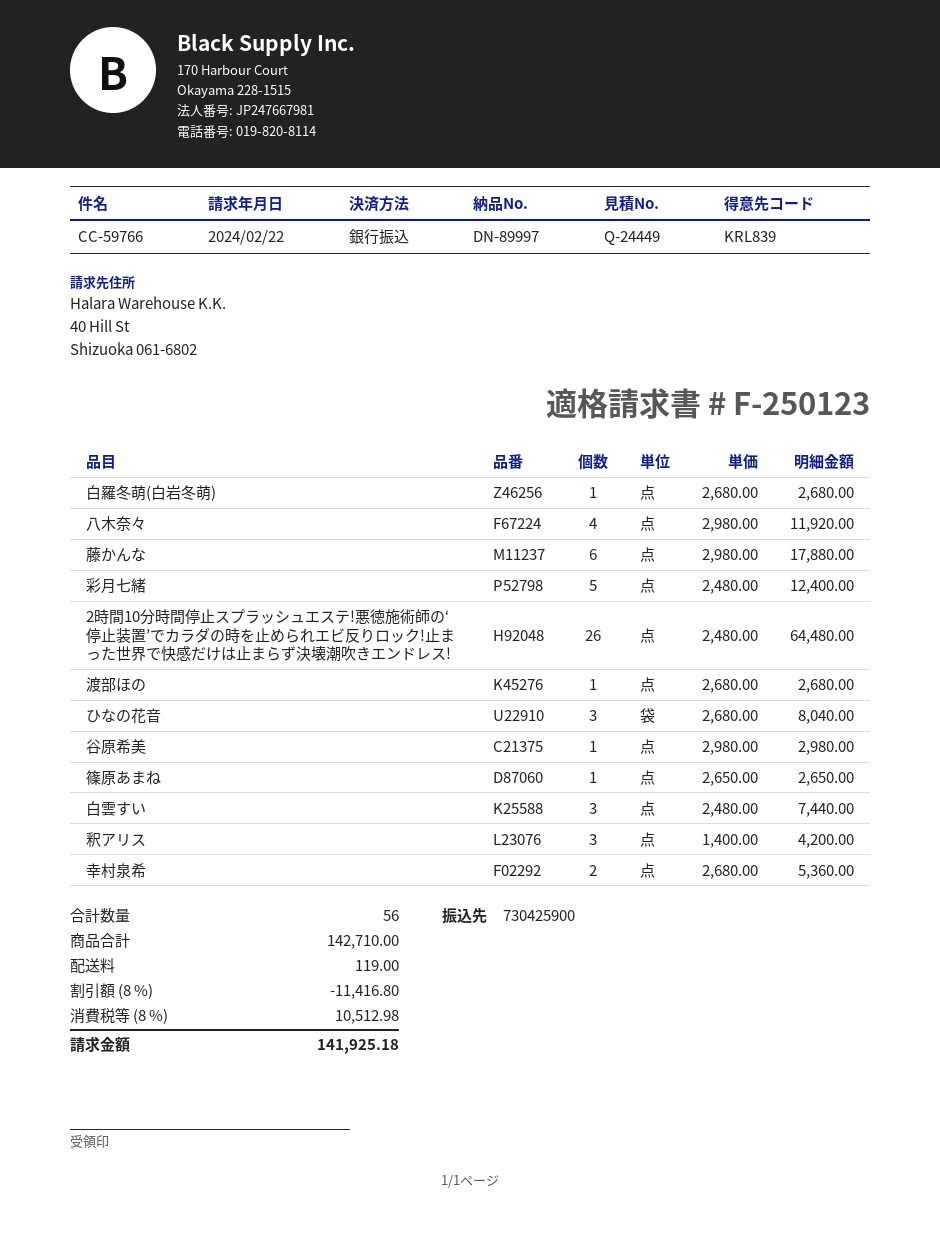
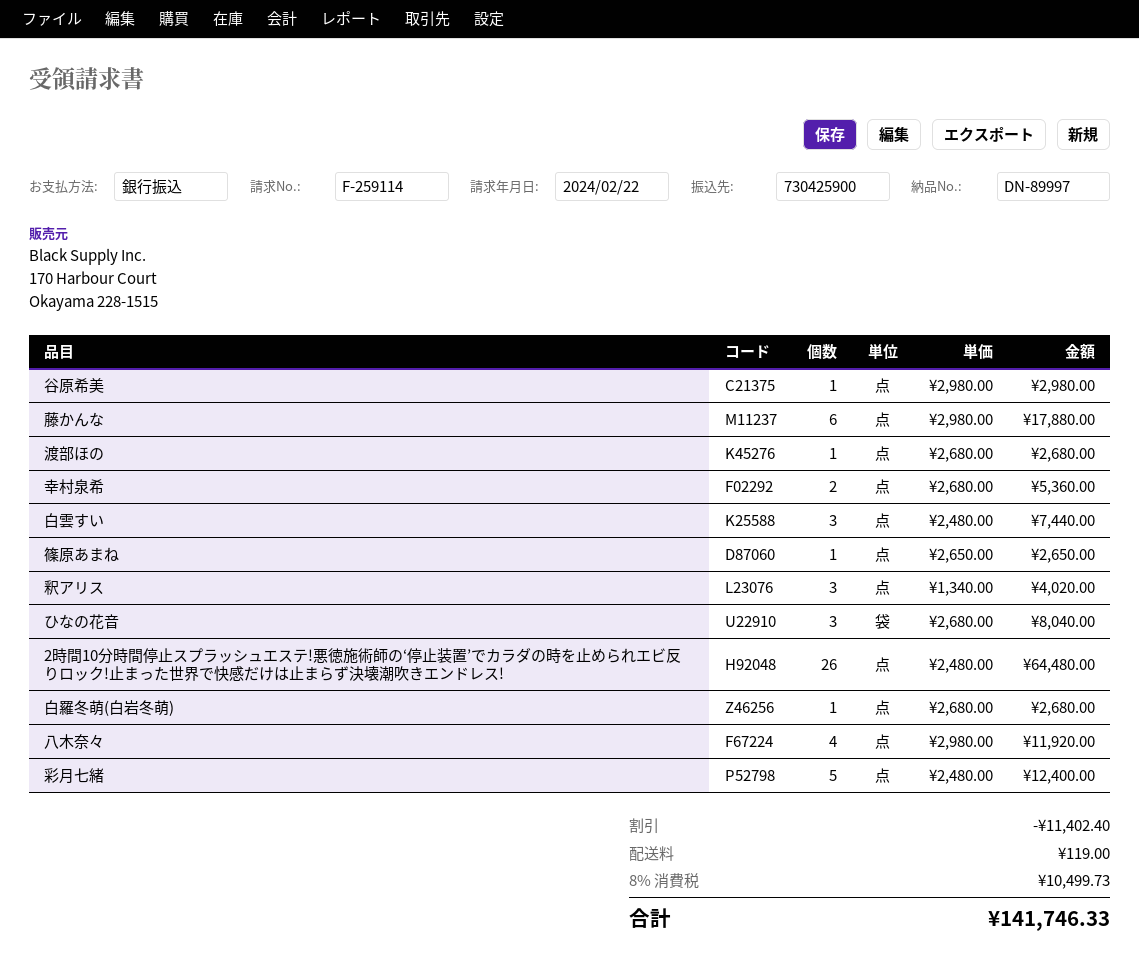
invoice number: F-250123 -> F-259114
釈アリス: 3 x 1400.00 = 4200.00 -> 3 x 1340.00 = 4020.00
discount: 11416.80 -> 11402.40
tax: 8% = 10512.98 -> 8% = 10499.73
total: 141925.18 -> 141746.33

